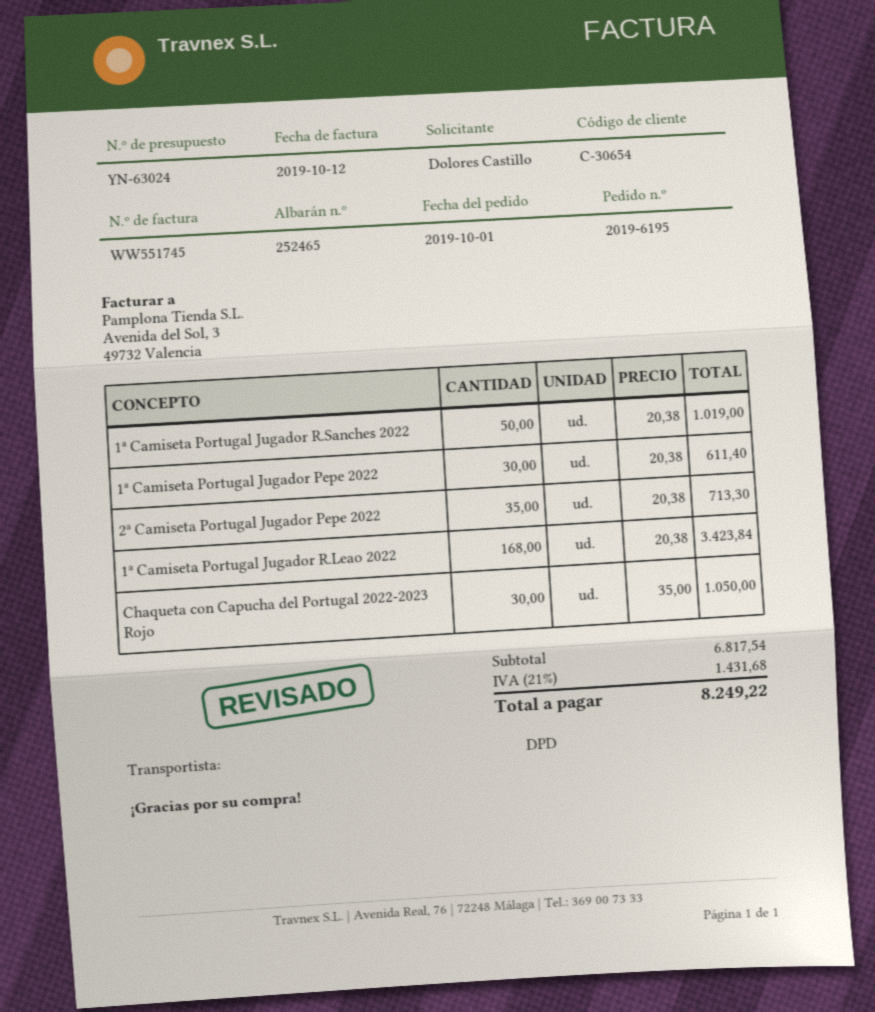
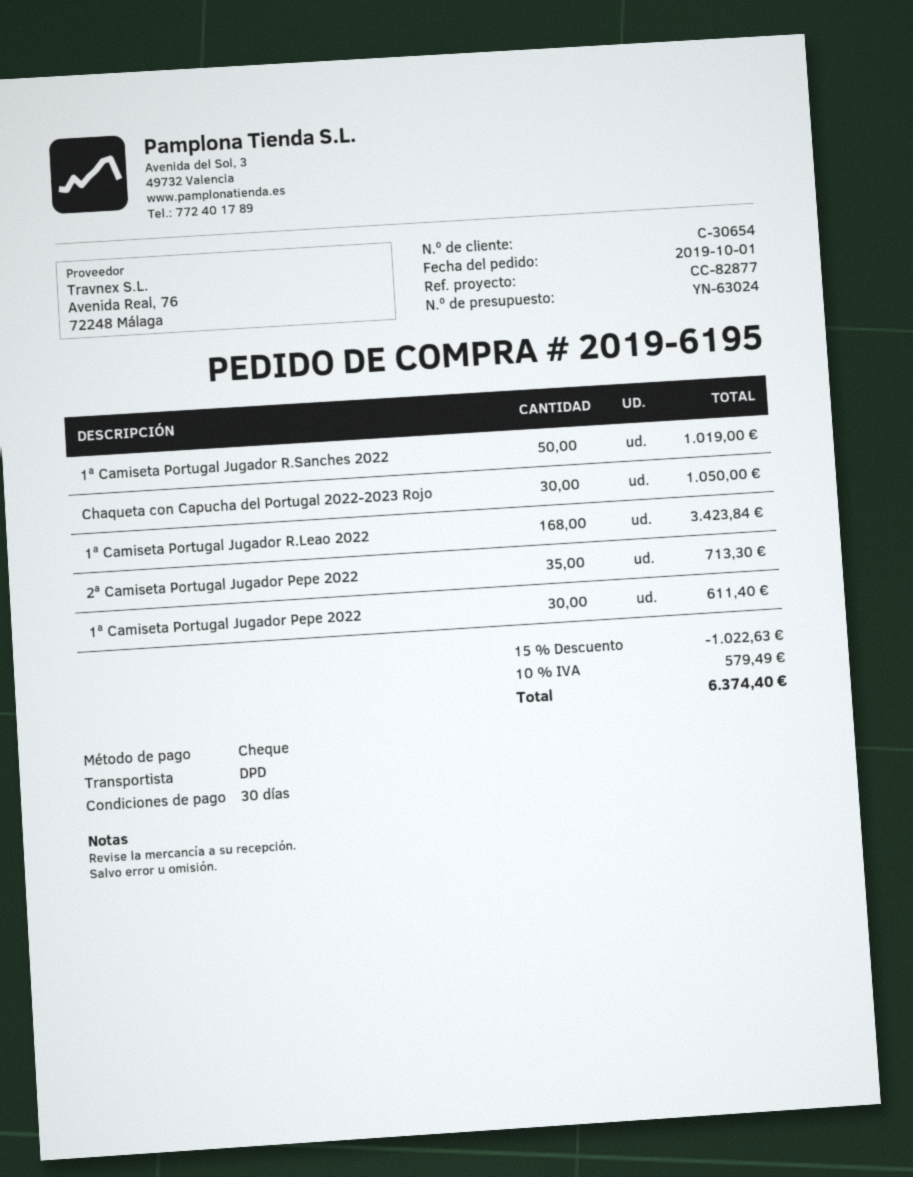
discount: none -> 15% = 1022.63
tax: 21% = 1431.68 -> 10% = 579.49
total: 8249.22 -> 6374.40

